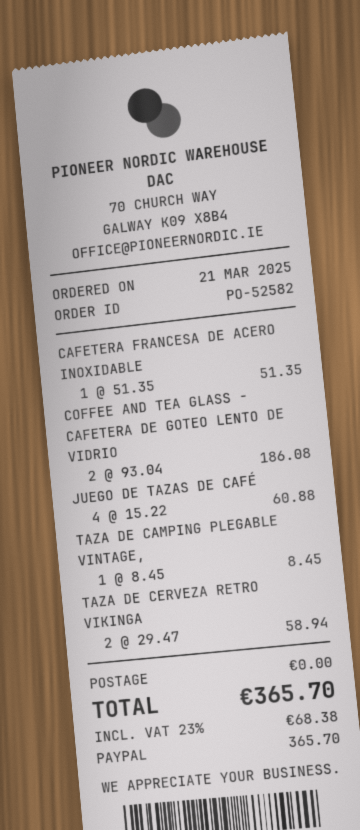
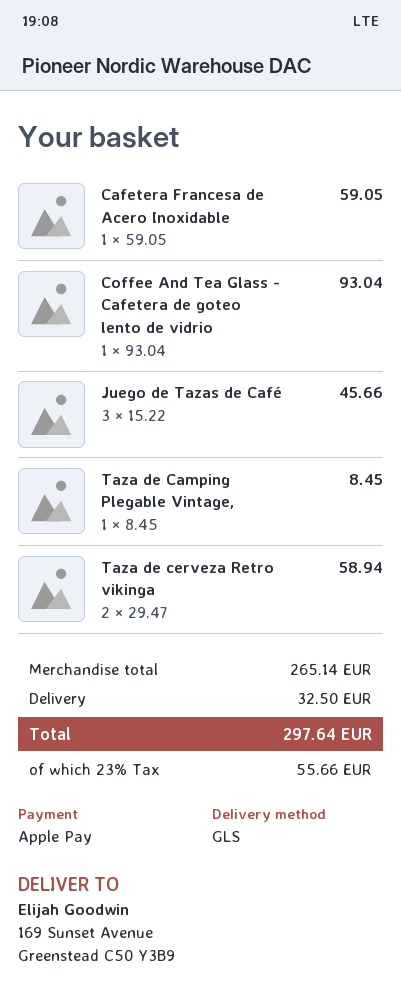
payment method: PayPal -> Apple Pay
CAFETERA FRANCESA DE ACERO INOXIDABLE: 1 x 51.35 = 51.35 -> 1 x 59.05 = 59.05
COFFEE AND TEA GLASS - CAFETERA DE GOTEO LENTO DE VIDRIO: 2 x 93.04 = 186.08 -> 1 x 93.04 = 93.04
JUEGO DE TAZAS DE CAFÉ: 4 x 15.22 = 60.88 -> 3 x 15.22 = 45.66
shipping: 0.00 -> 32.50
tax: 23% = 68.38 -> 23% = 55.66
total: 365.70 -> 297.64

